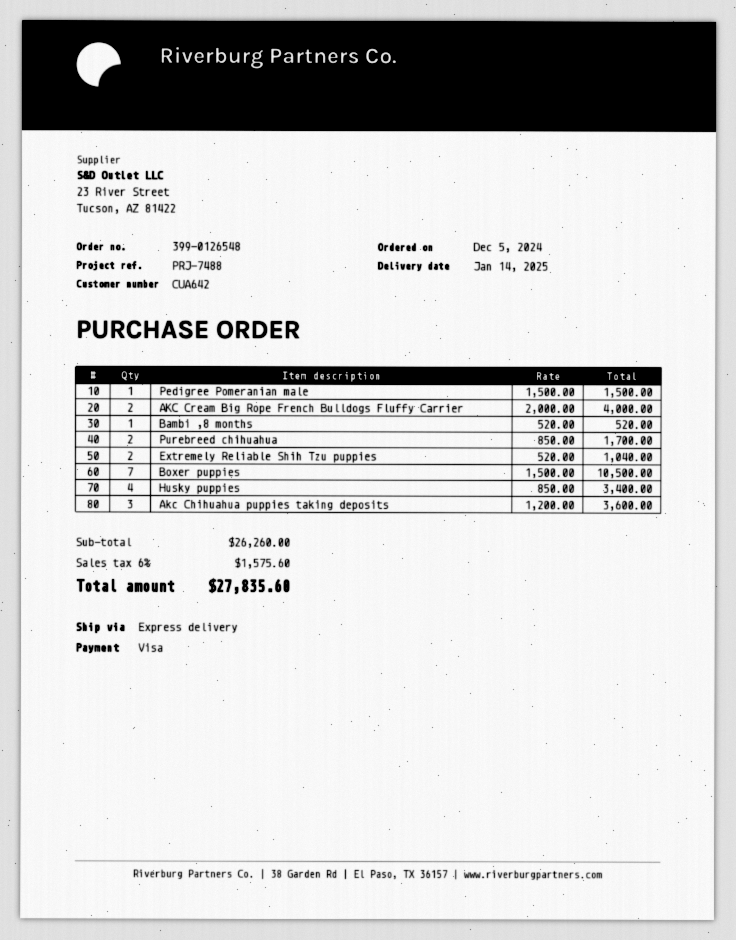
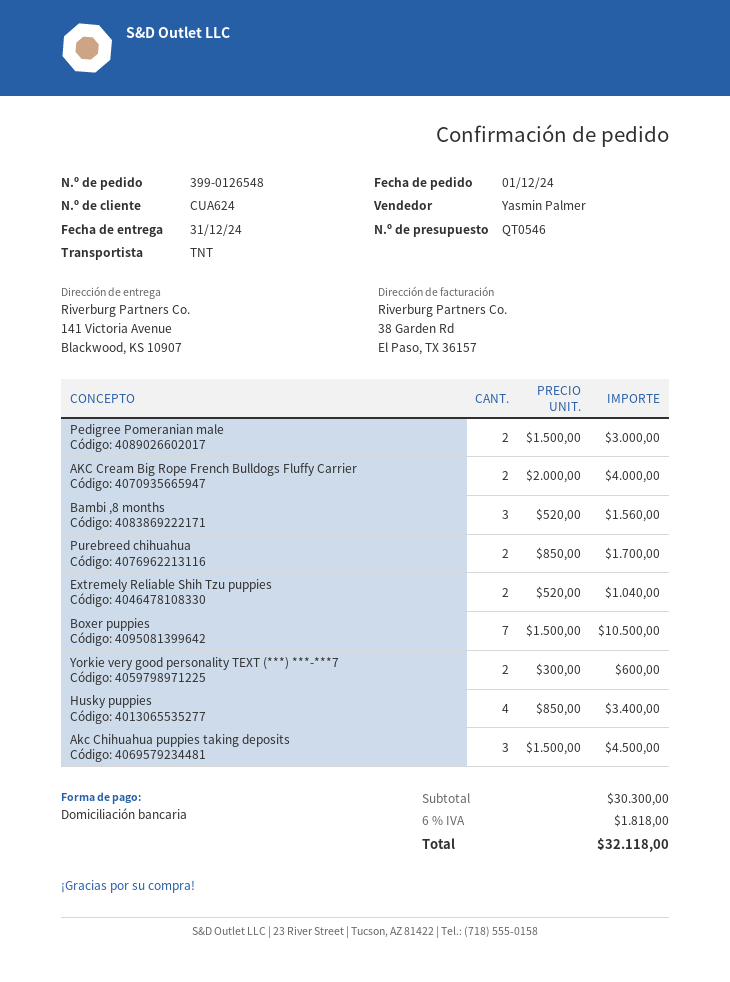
order date: 2024-12-05 -> 2024-12-01
delivery date: 2025-01-14 -> 2024-12-31
customer number: CUA642 -> CUA624
payment method: Visa -> direct debit
shipping method: express -> TNT
Pedigree Pomeranian male: 1 x 1500.00 = 1500.00 -> 2 x 1500.00 = 3000.00
Bambi ,8 months: 1 x 520.00 = 520.00 -> 3 x 520.00 = 1560.00
Akc Chihuahua puppies taking deposits: 3 x 1200.00 = 3600.00 -> 3 x 1500.00 = 4500.00
Yorkie very good personality TEXT (***) ***-***7: none -> 2 x 300.00 = 600.00
subtotal: 26260.00 -> 30300.00
tax: 6% = 1575.60 -> 6% = 1818.00
total: 27835.60 -> 32118.00

